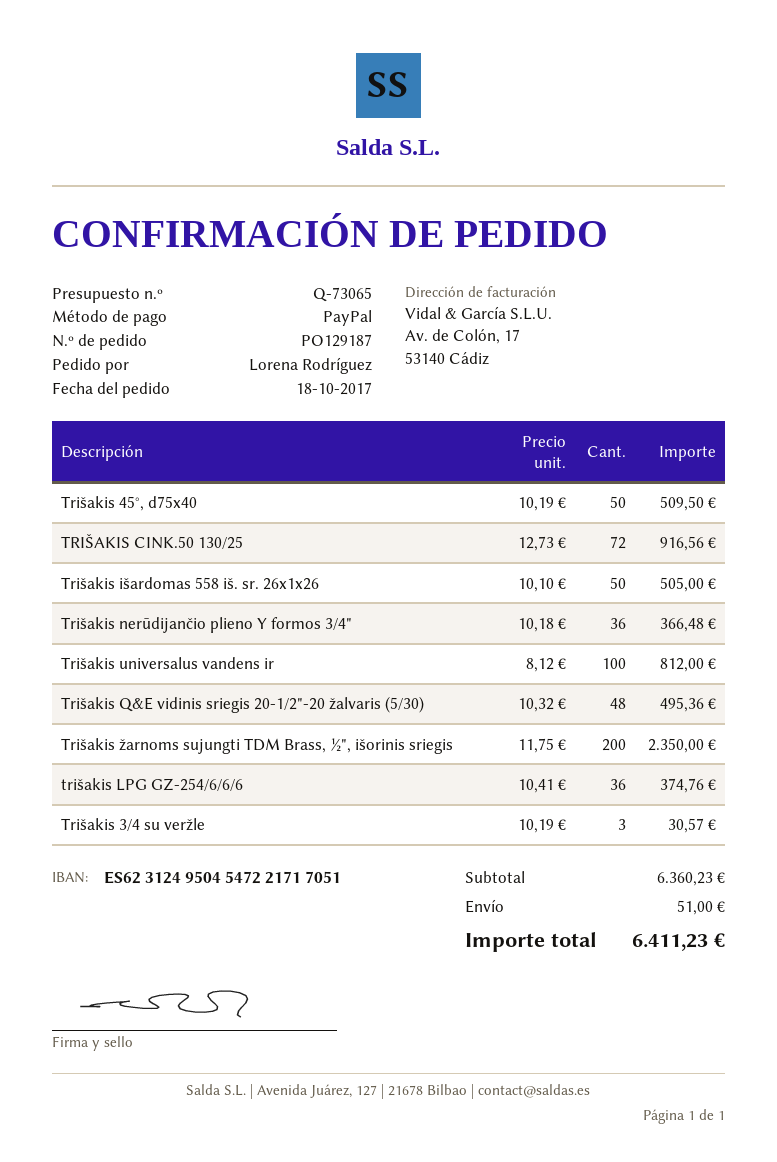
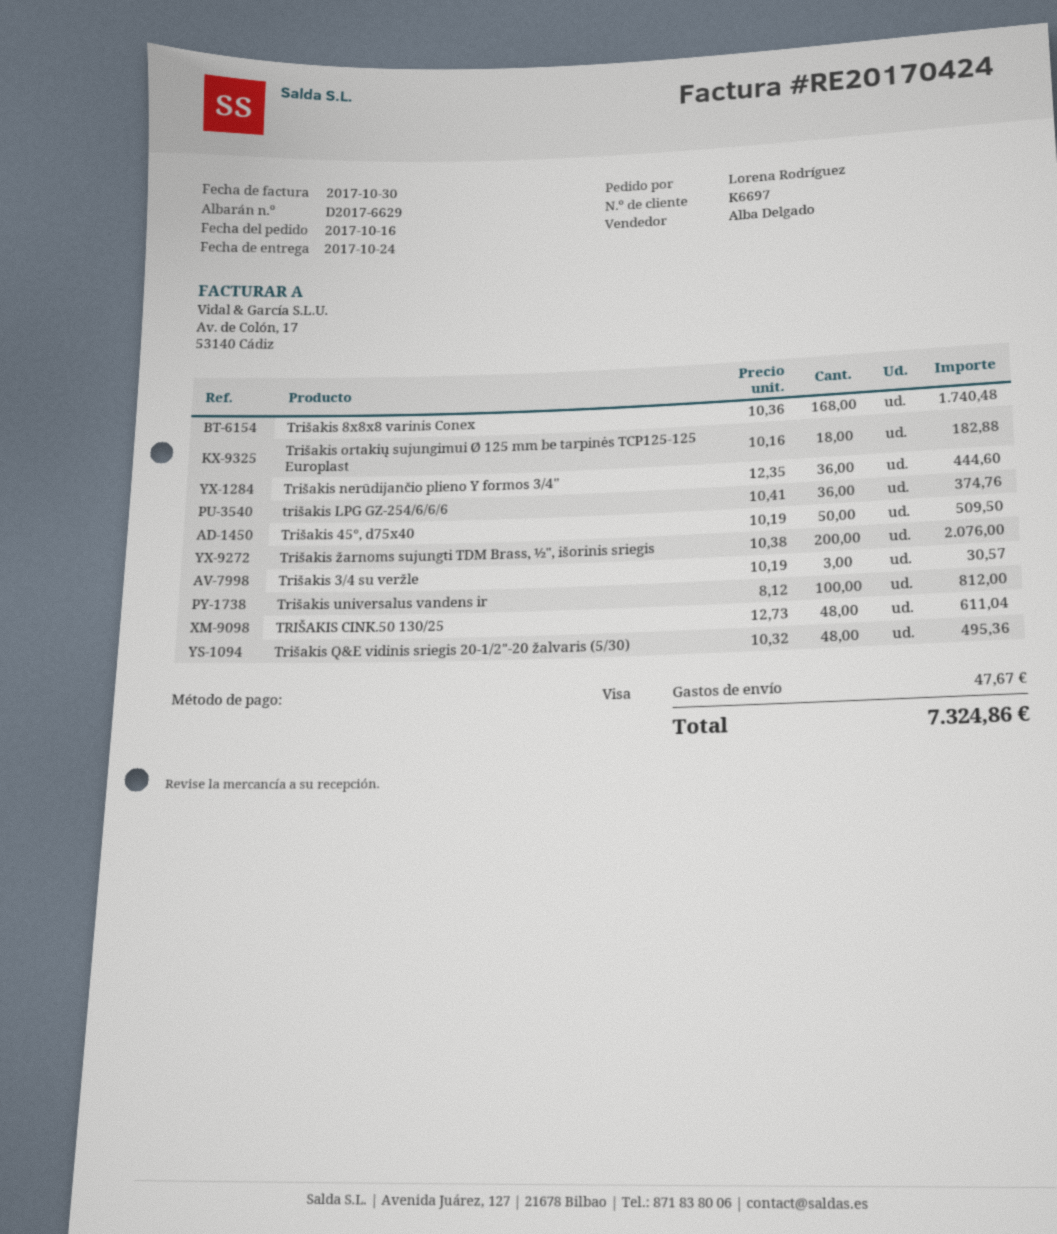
order date: 2017-10-18 -> 2017-10-16
payment method: PayPal -> Visa
TRIŠAKIS CINK.50 130/25: 72 x 12.73 = 916.56 -> 48 x 12.73 = 611.04
Trišakis išardomas 558 iš. sr. 26x1x26: 50 x 10.10 = 505.00 -> none
Trišakis nerūdijančio plieno Y formos 3/4": 36 x 10.18 = 366.48 -> 36 x 12.35 = 444.60
Trišakis žarnoms sujungti TDM Brass, ½", išorinis sriegis: 200 x 11.75 = 2350.00 -> 200 x 10.38 = 2076.00
Trišakis 8x8x8 varinis Conex: none -> 168 x 10.36 = 1740.48
Trišakis ortakių sujungimui Ø 125 mm be tarpinės TCP125-125 Europlast: none -> 18 x 10.16 = 182.88
shipping: 51.00 -> 47.67
total: 6411.23 -> 7324.86

